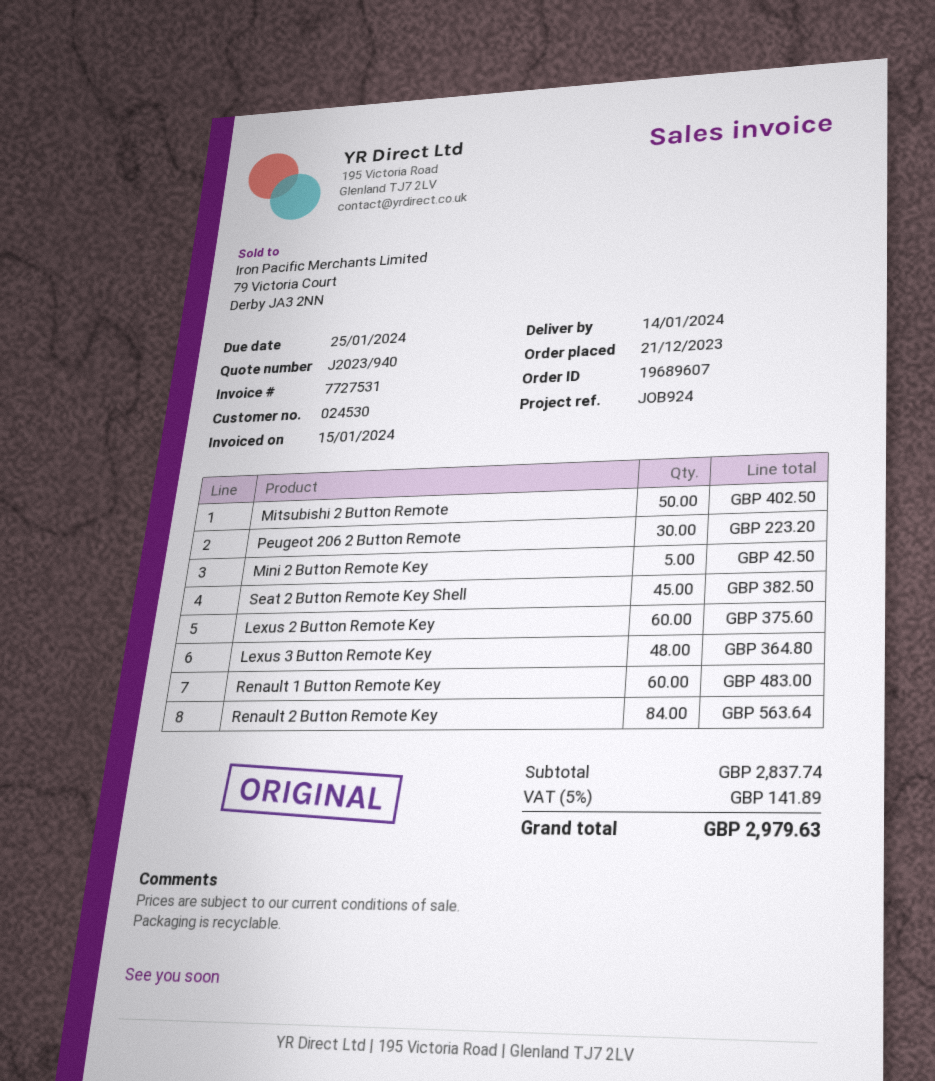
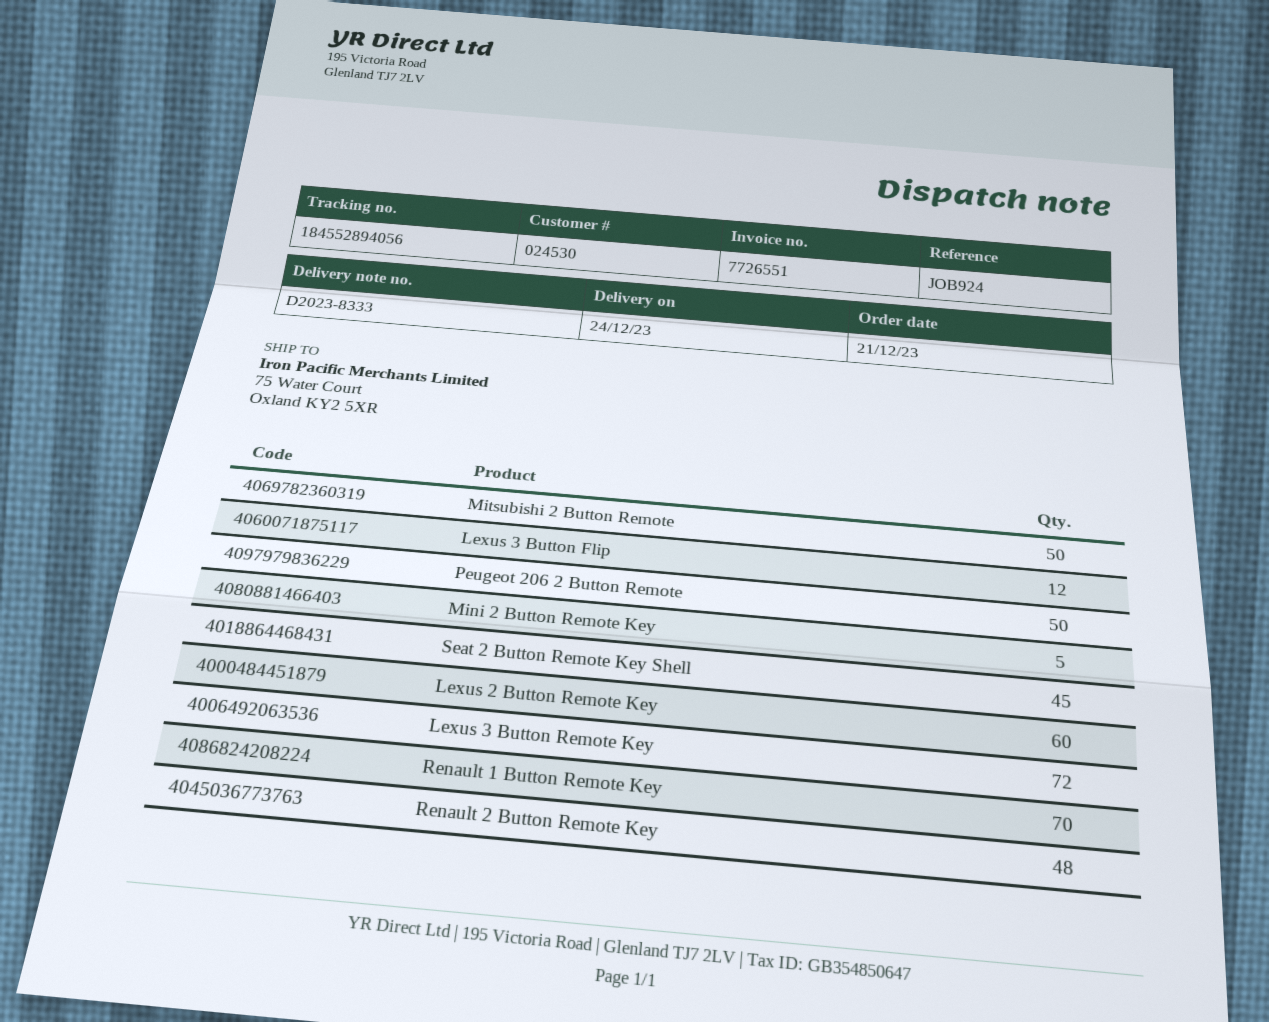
delivery date: 2024-01-14 -> 2023-12-24
invoice number: 7727531 -> 7726551
Peugeot 206 2 Button Remote: 30 -> 50
Lexus 3 Button Remote Key: 48 -> 72
Renault 1 Button Remote Key: 60 -> 70
Renault 2 Button Remote Key: 84 -> 48
Lexus 3 Button Flip: none -> 12

